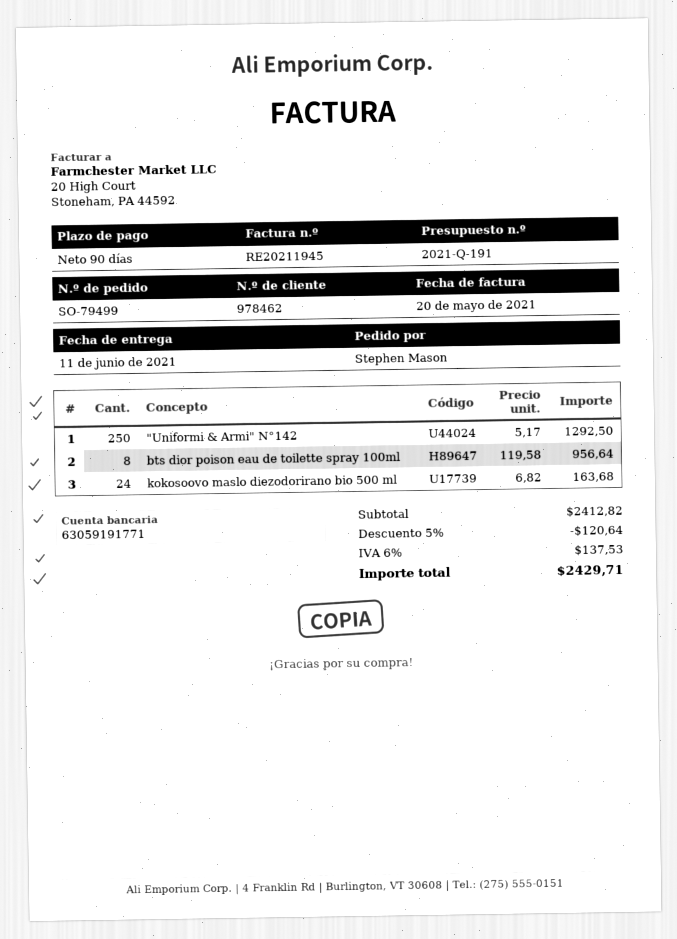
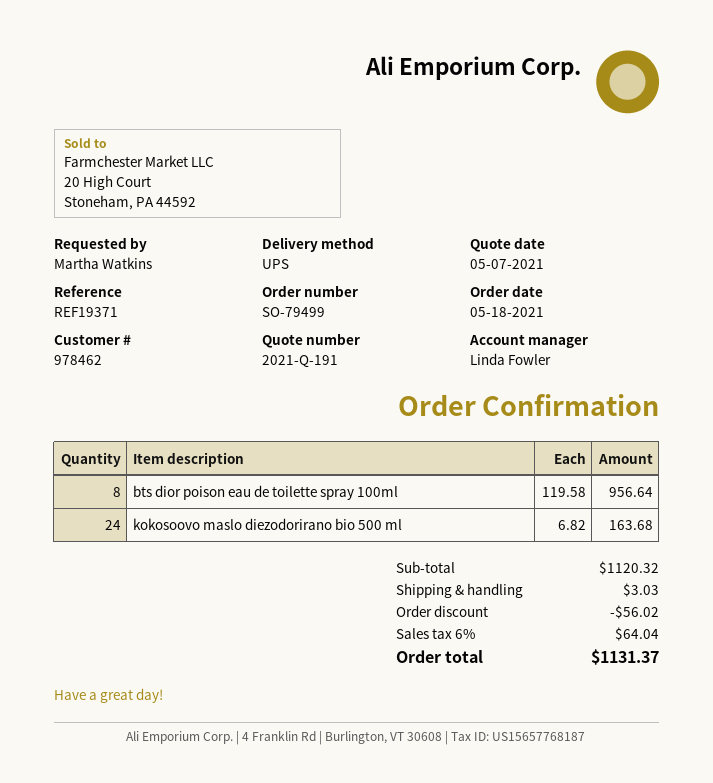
ordered by: Stephen Mason -> Martha Watkins
"Uniformi & Armi" N°142: 250 x 5.17 = 1292.50 -> none
subtotal: 2412.82 -> 1120.32
discount: 120.64 -> 56.02
shipping: none -> 3.03
tax: 6% = 137.53 -> 6% = 64.04
total: 2429.71 -> 1131.37

